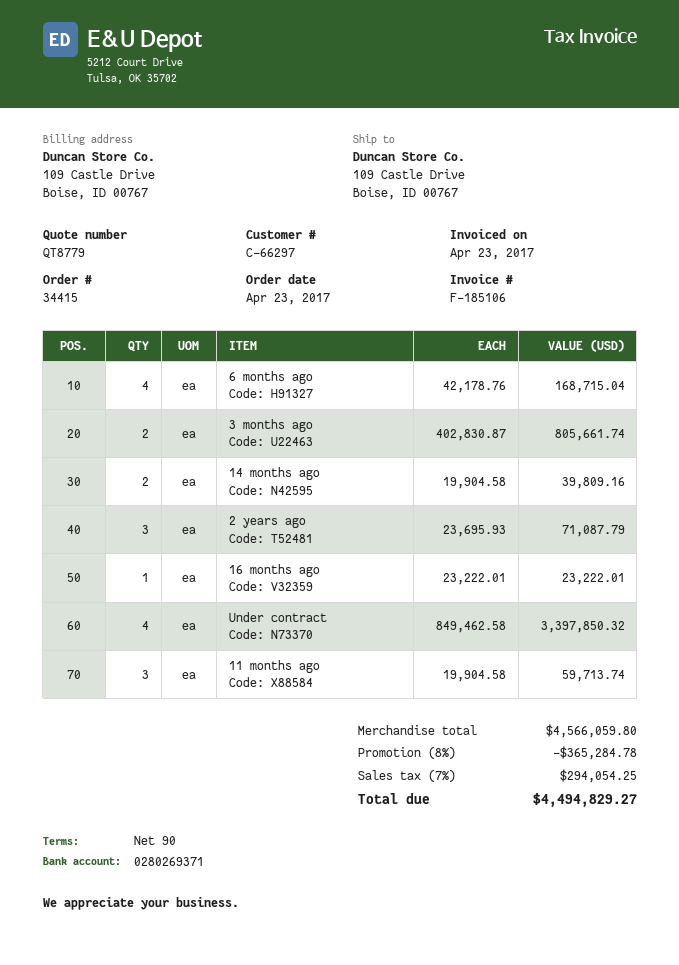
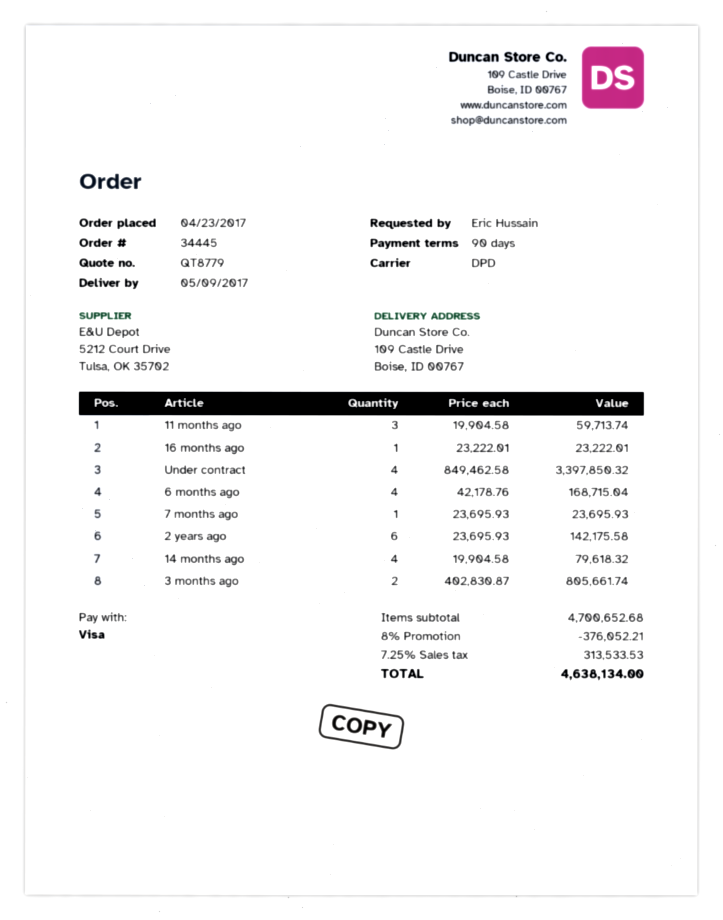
order number: 34415 -> 34445
14 months ago: 2 x 19904.58 = 39809.16 -> 4 x 19904.58 = 79618.32
2 years ago: 3 x 23695.93 = 71087.79 -> 6 x 23695.93 = 142175.58
7 months ago: none -> 1 x 23695.93 = 23695.93
subtotal: 4566059.80 -> 4700652.68
discount: 8% = 365284.78 -> 8% = 376052.21
tax: 7% = 294054.25 -> 7.25% = 313533.53
total: 4494829.27 -> 4638134.00

